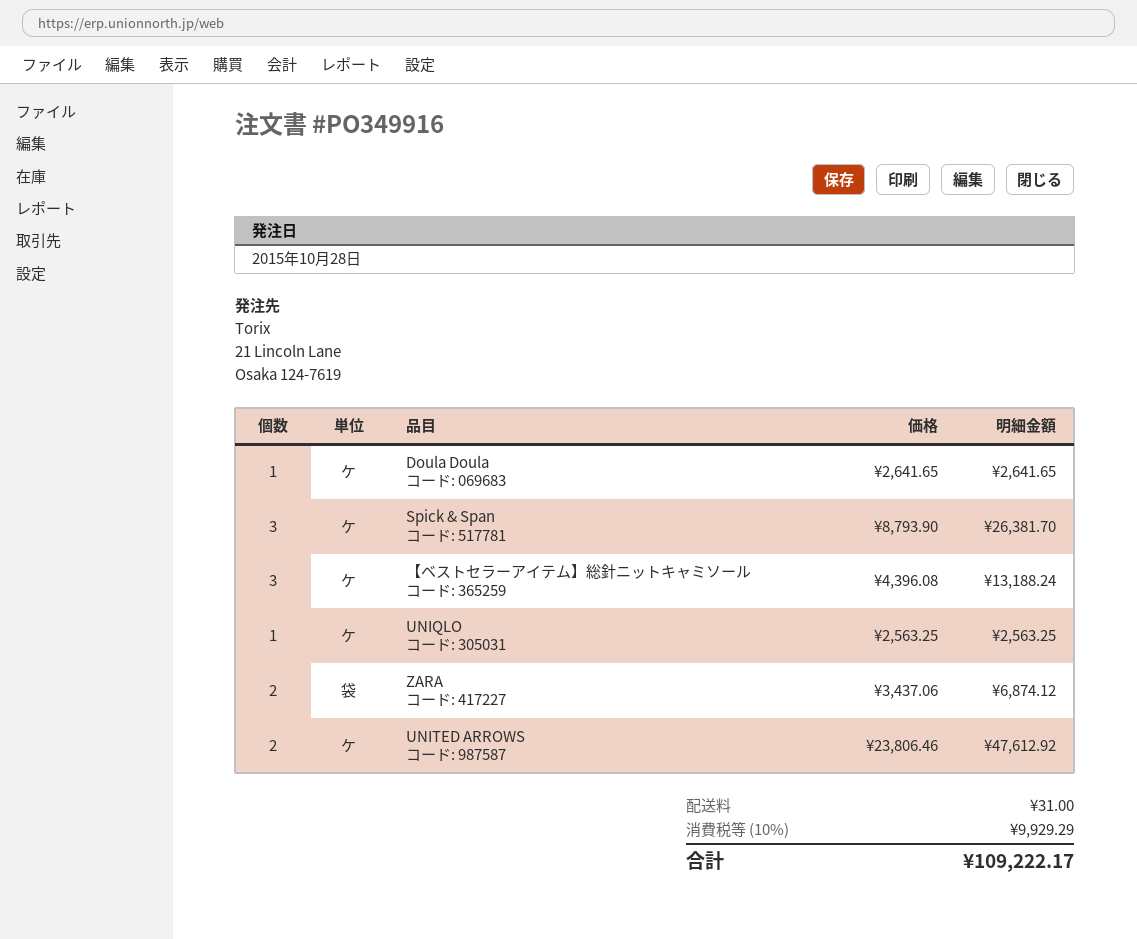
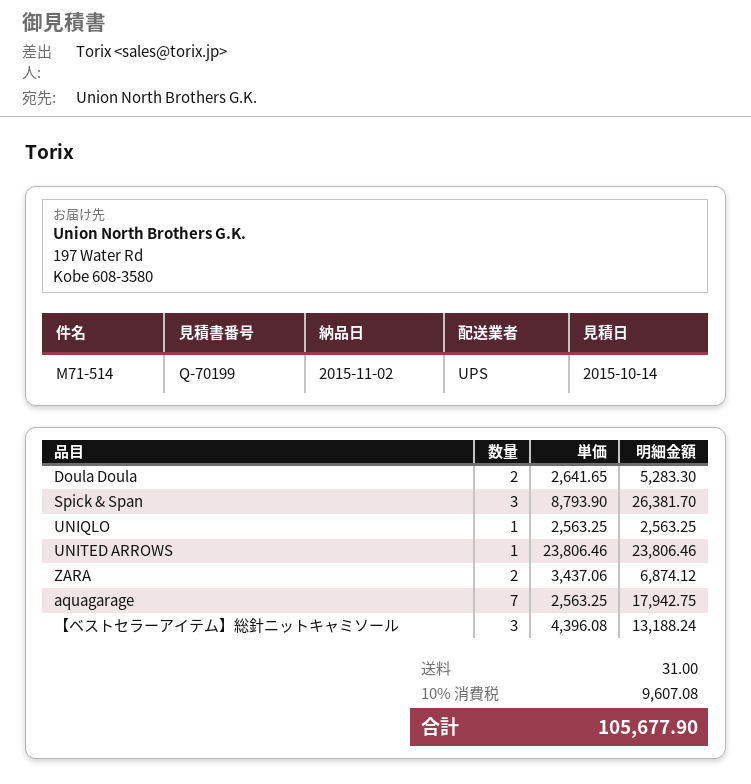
Doula Doula: 1 x 2641.65 = 2641.65 -> 2 x 2641.65 = 5283.30
UNITED ARROWS: 2 x 23806.46 = 47612.92 -> 1 x 23806.46 = 23806.46
aquagarage: none -> 7 x 2563.25 = 17942.75
tax: 10% = 9929.29 -> 10% = 9607.08
total: 109222.17 -> 105677.90

